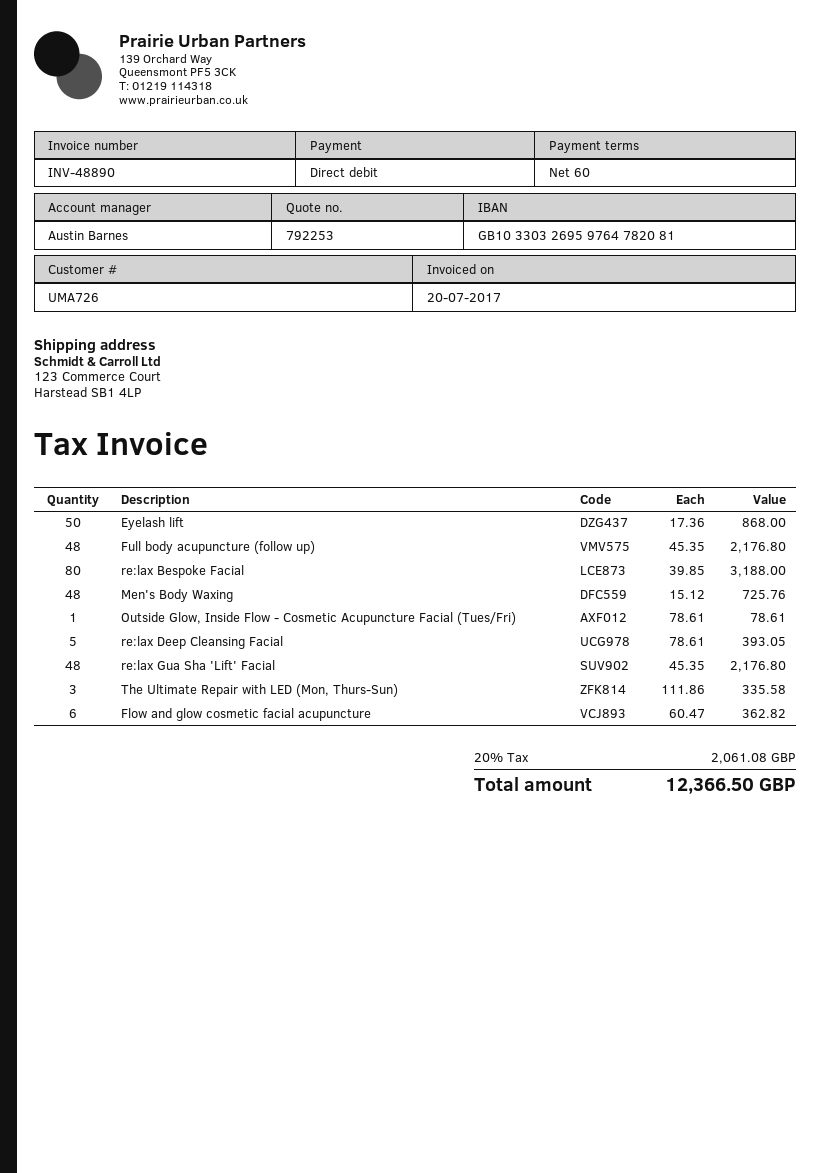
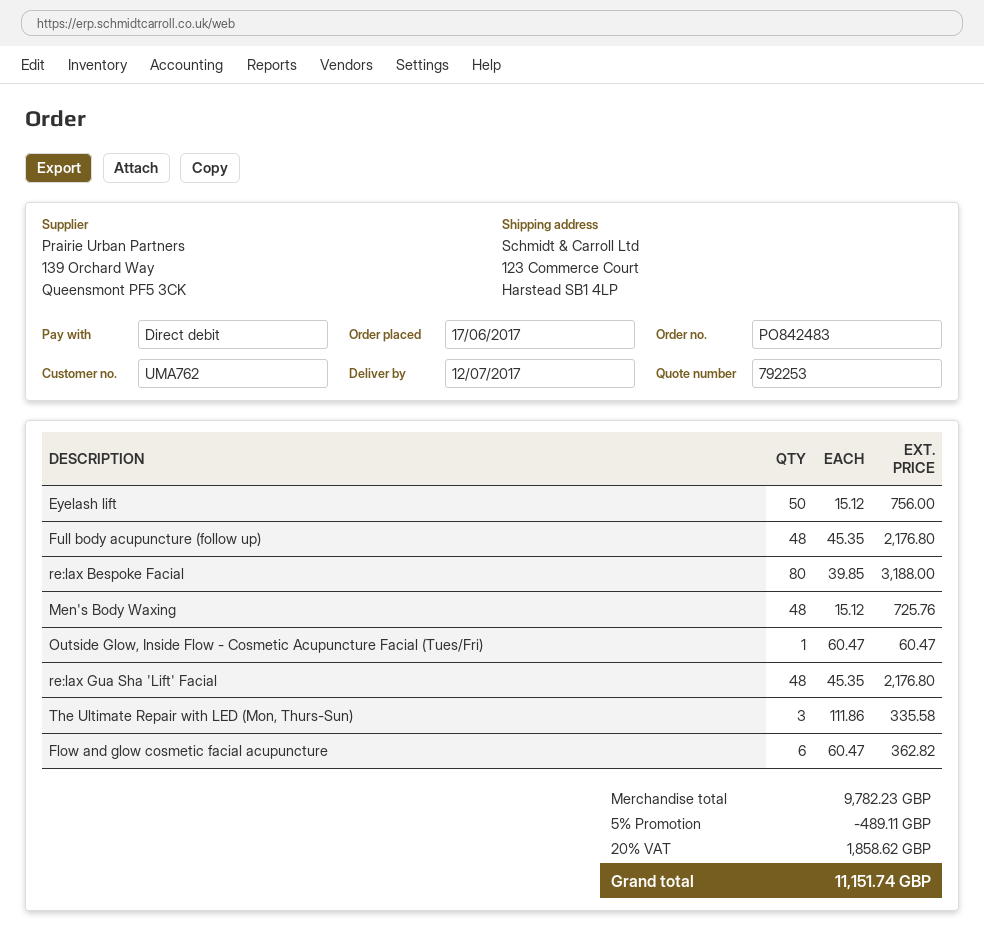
customer number: UMA726 -> UMA762
Eyelash lift: 50 x 17.36 = 868.00 -> 50 x 15.12 = 756.00
Outside Glow, Inside Flow - Cosmetic Acupuncture Facial (Tues/Fri): 1 x 78.61 = 78.61 -> 1 x 60.47 = 60.47
re:lax Deep Cleansing Facial: 5 x 78.61 = 393.05 -> none
discount: none -> 5% = 489.11
tax: 20% = 2061.08 -> 20% = 1858.62
total: 12366.50 -> 11151.74

